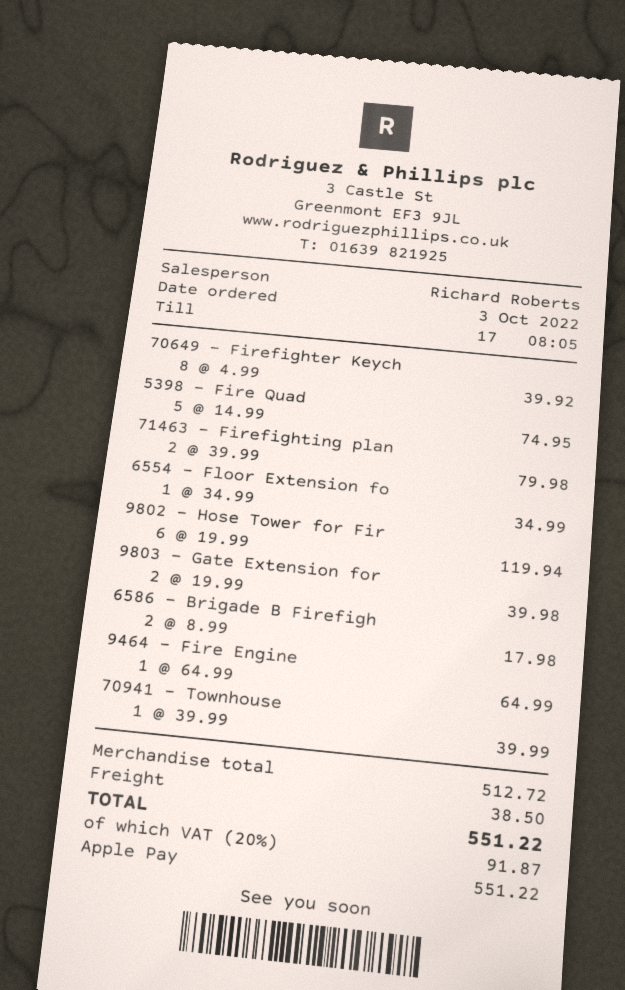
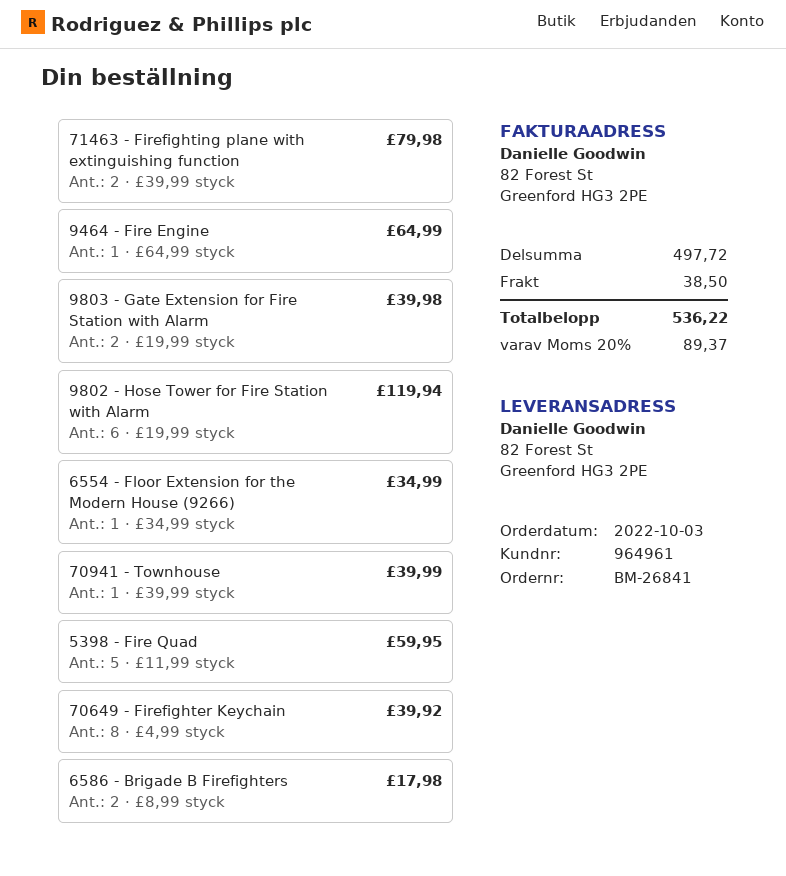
5398 - Fire Quad: 5 x 14.99 = 74.95 -> 5 x 11.99 = 59.95
subtotal: 512.72 -> 497.72
tax: 20% = 91.87 -> 20% = 89.37
total: 551.22 -> 536.22

